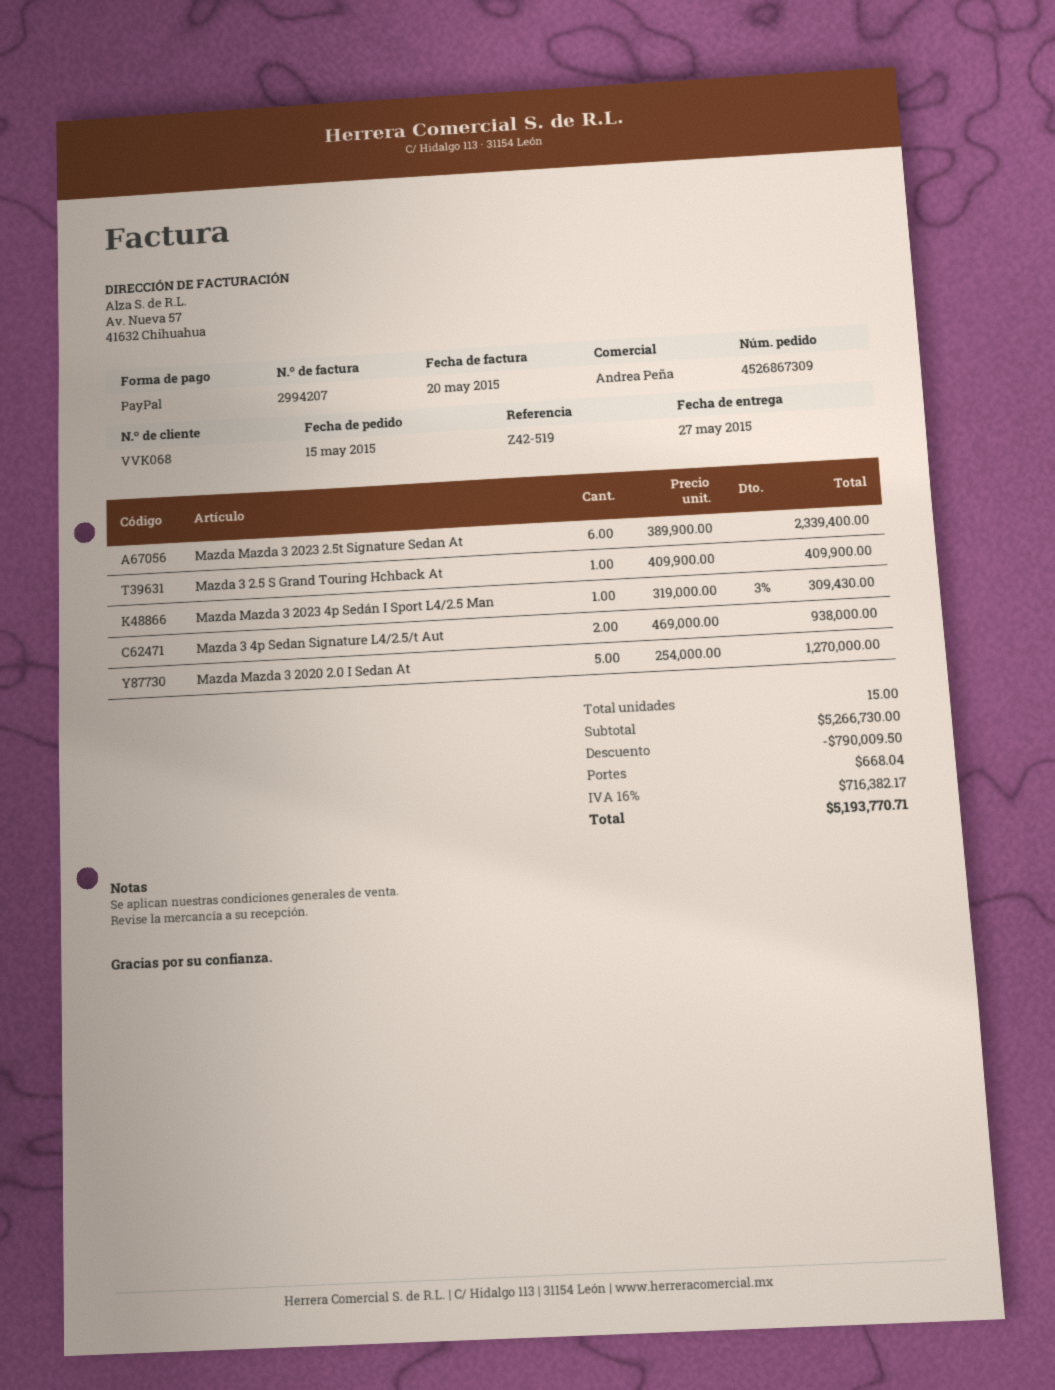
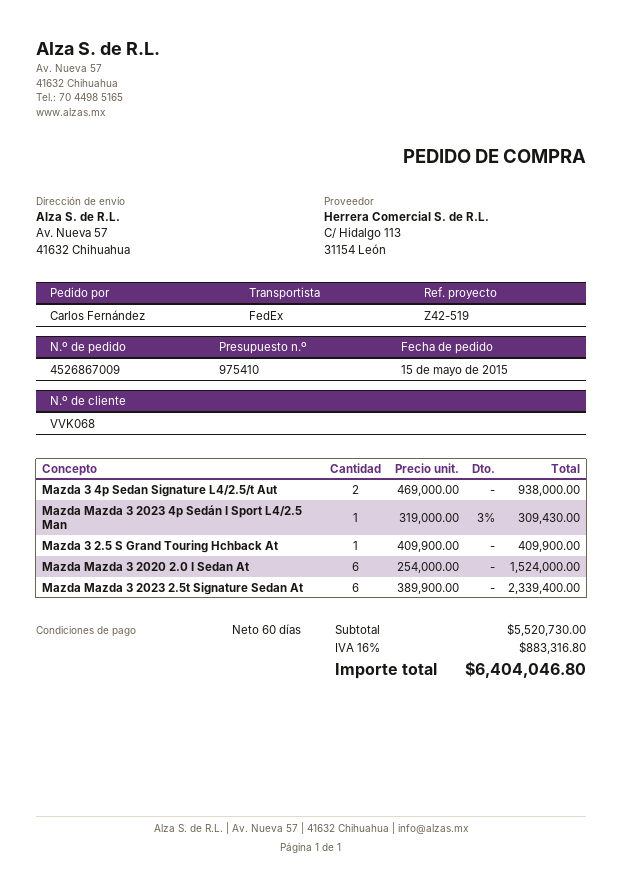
order number: 4526867309 -> 4526867009
Mazda Mazda 3 2020 2.0 I Sedan At: 5 x 254000.00 = 1270000.00 -> 6 x 254000.00 = 1524000.00
subtotal: 5266730.00 -> 5520730.00
discount: 790009.50 -> none
shipping: 668.04 -> none
tax: 16% = 716382.17 -> 16% = 883316.80
total: 5193770.71 -> 6404046.80

